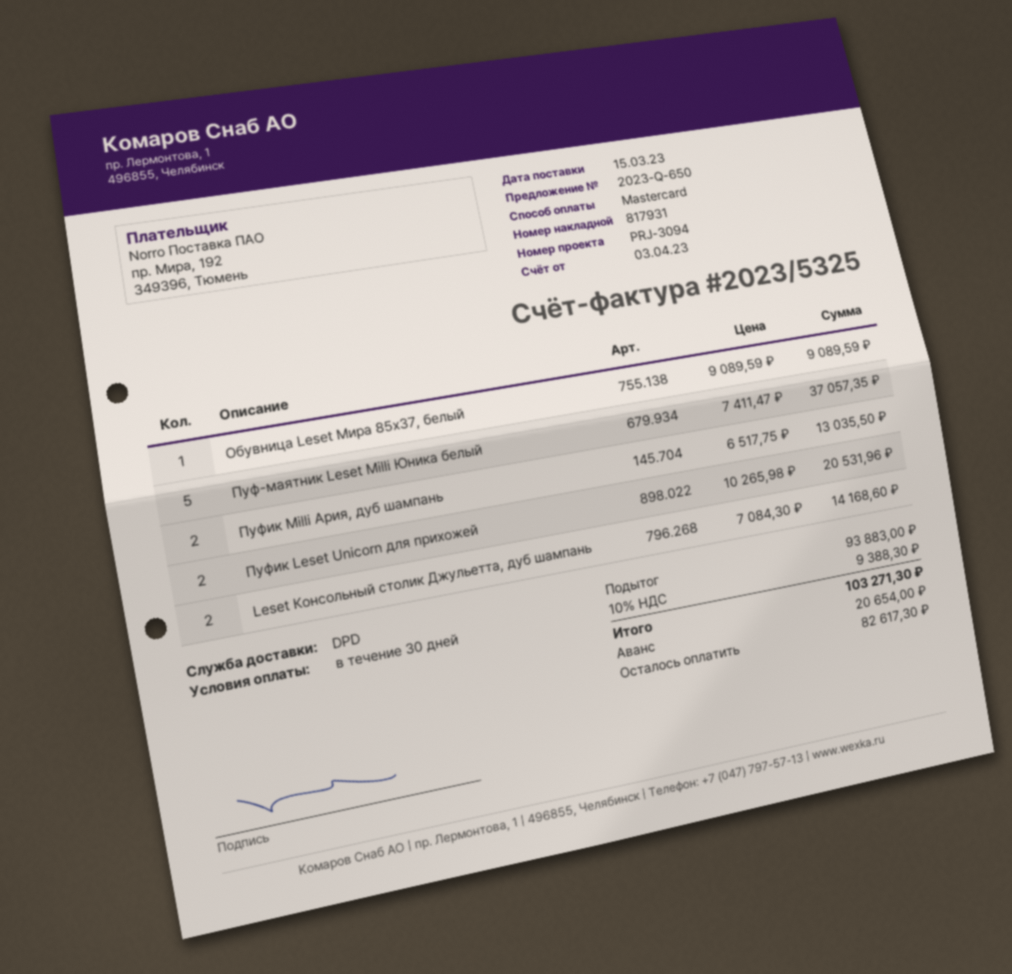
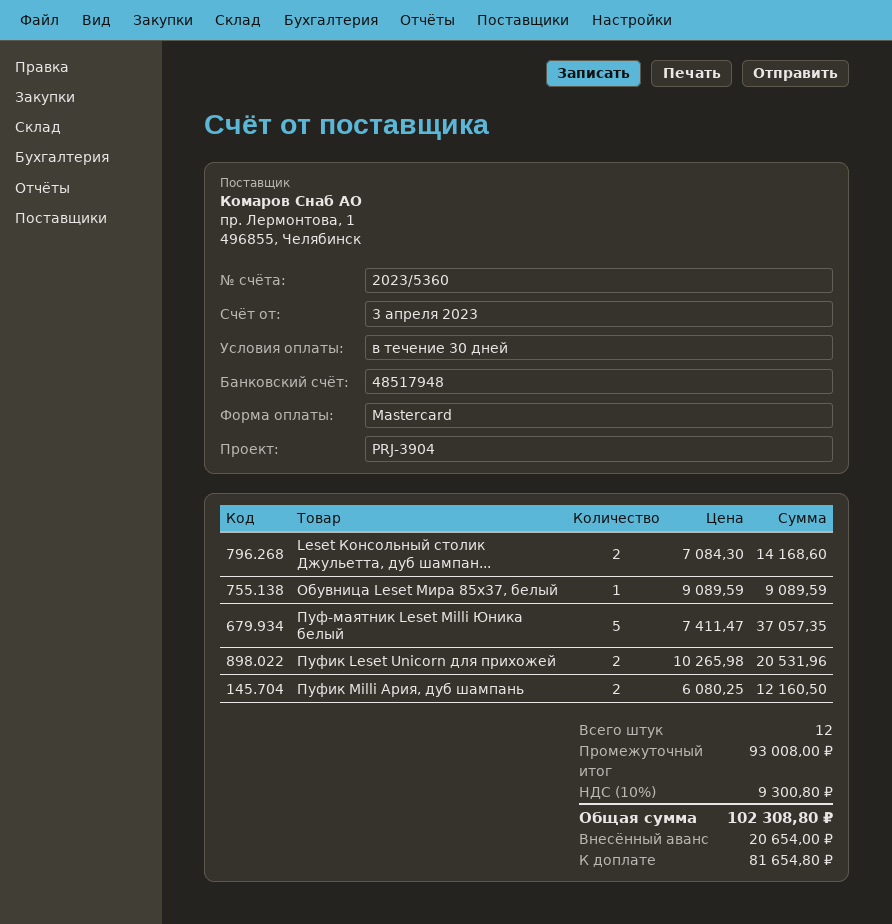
invoice number: 2023/5325 -> 2023/5360
reference: PRJ-3094 -> PRJ-3904
Пуфик Milli Ария, дуб шампань: 2 x 6517.75 = 13035.50 -> 2 x 6080.25 = 12160.50
subtotal: 93883.00 -> 93008.00
tax: 10% = 9388.30 -> 10% = 9300.80
total: 103271.30 -> 102308.80
balance: 82617.30 -> 81654.80

